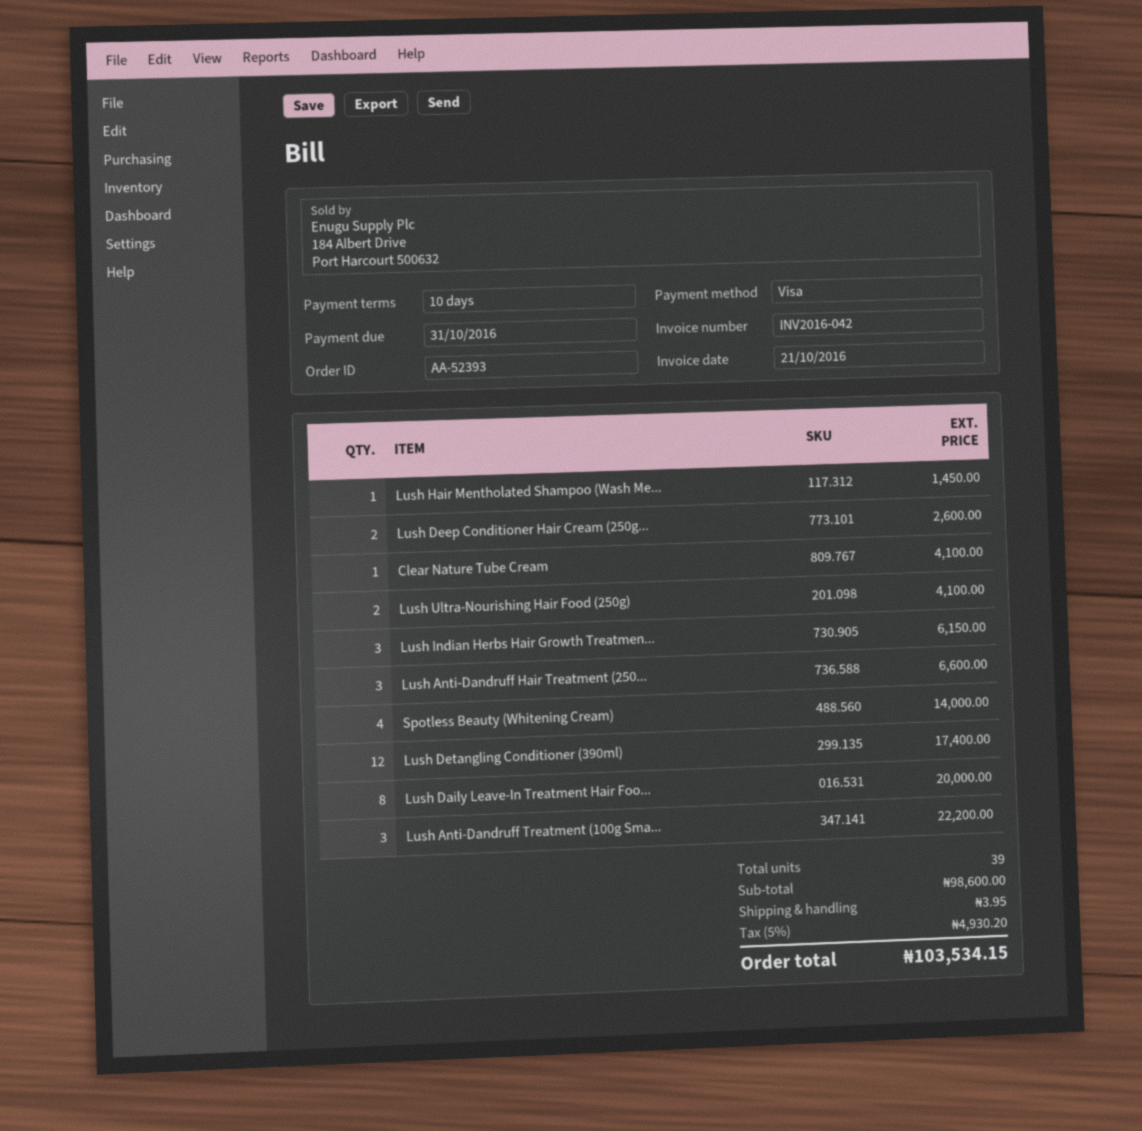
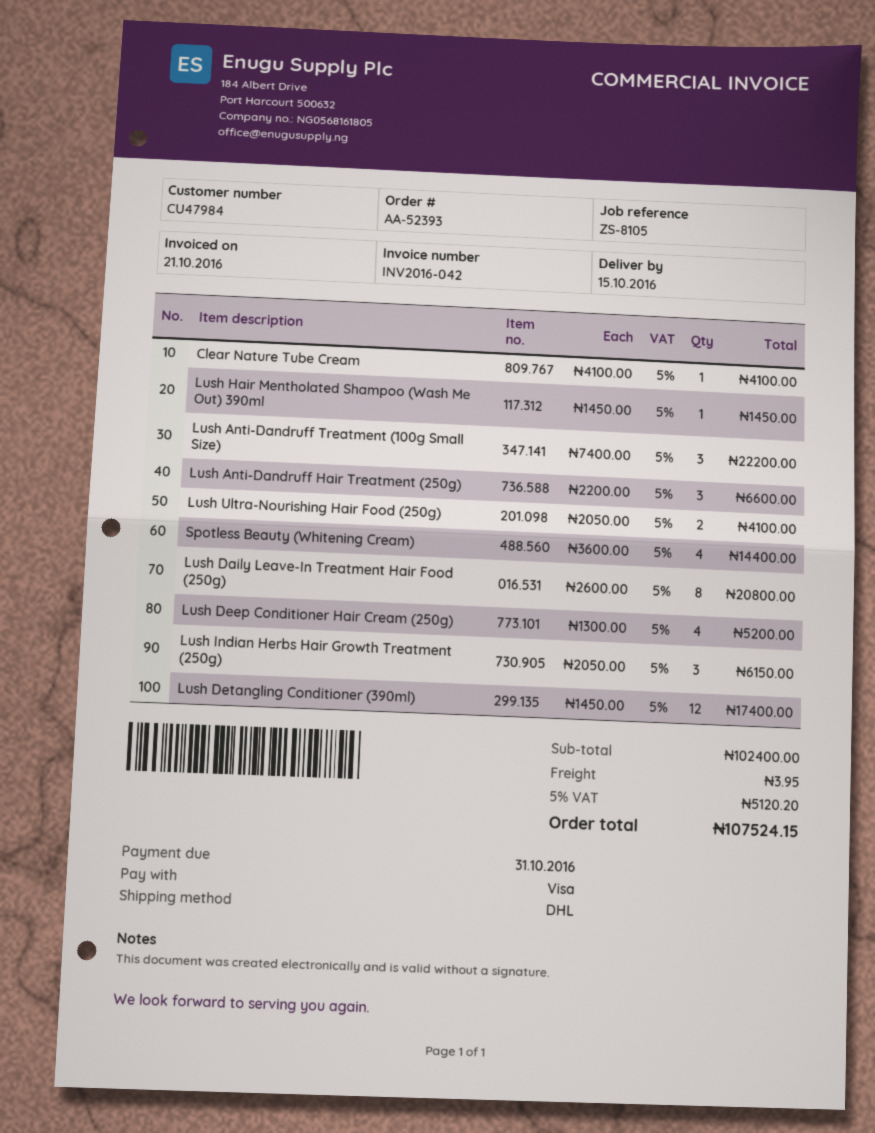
Lush Deep Conditioner Hair Cream (250g...: 2 for 2600.00 -> 4 for 5200.00
Spotless Beauty (Whitening Cream): 4 for 14000.00 -> 4 for 14400.00
Lush Daily Leave-In Treatment Hair Foo...: 8 for 20000.00 -> 8 for 20800.00
subtotal: 98600.00 -> 102400.00
tax: 5% = 4930.20 -> 5% = 5120.20
total: 103534.15 -> 107524.15

